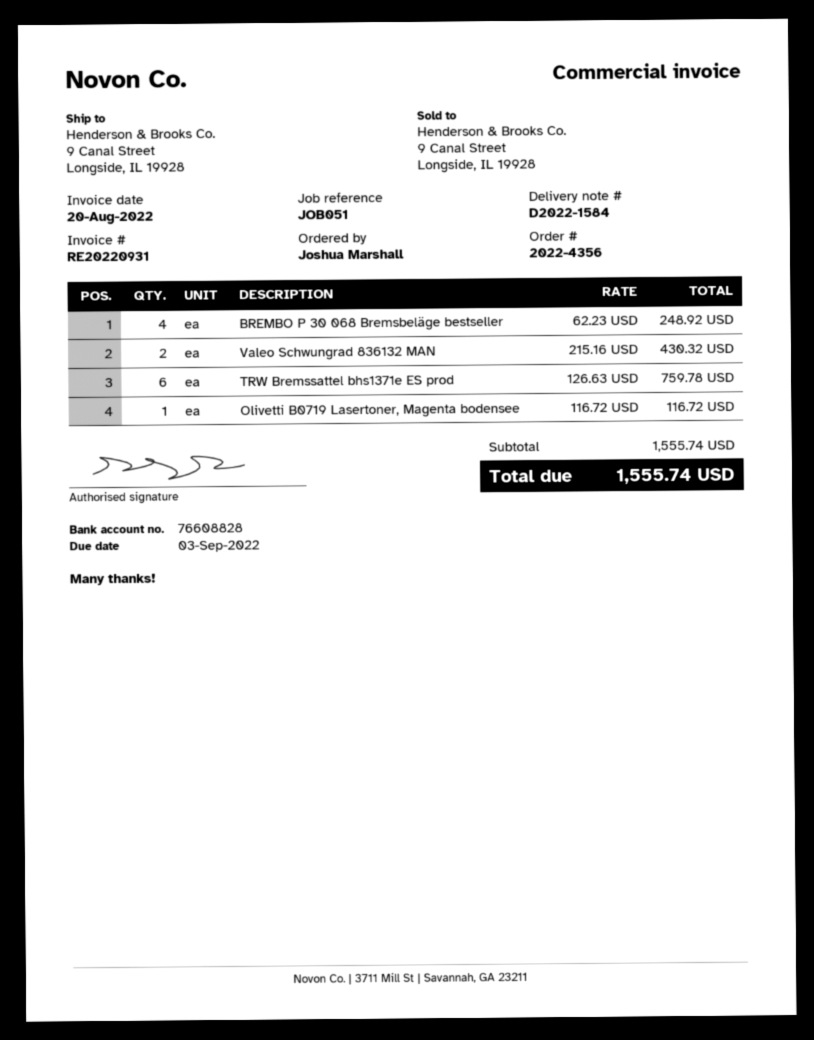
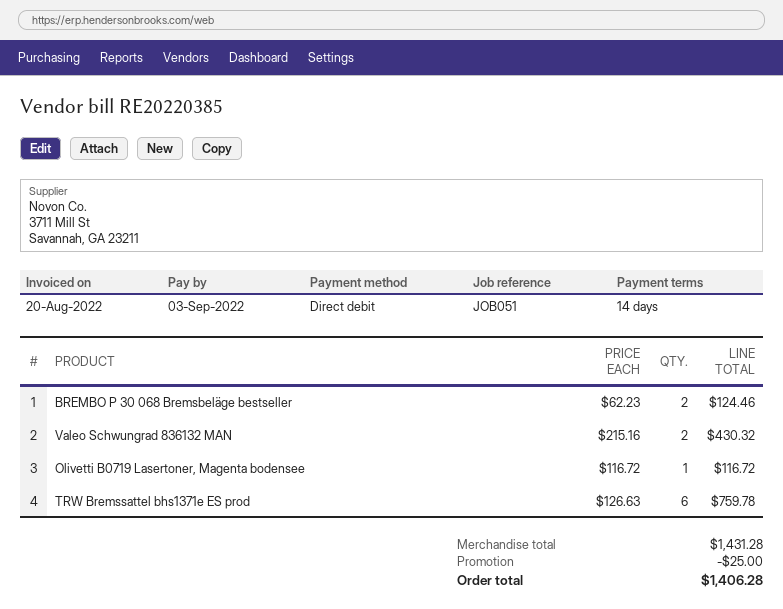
invoice number: RE20220931 -> RE20220385
BREMBO P 30 068 Bremsbeläge bestseller: 4 x 62.23 = 248.92 -> 2 x 62.23 = 124.46
subtotal: 1555.74 -> 1431.28
discount: none -> 25.00
total: 1555.74 -> 1406.28

